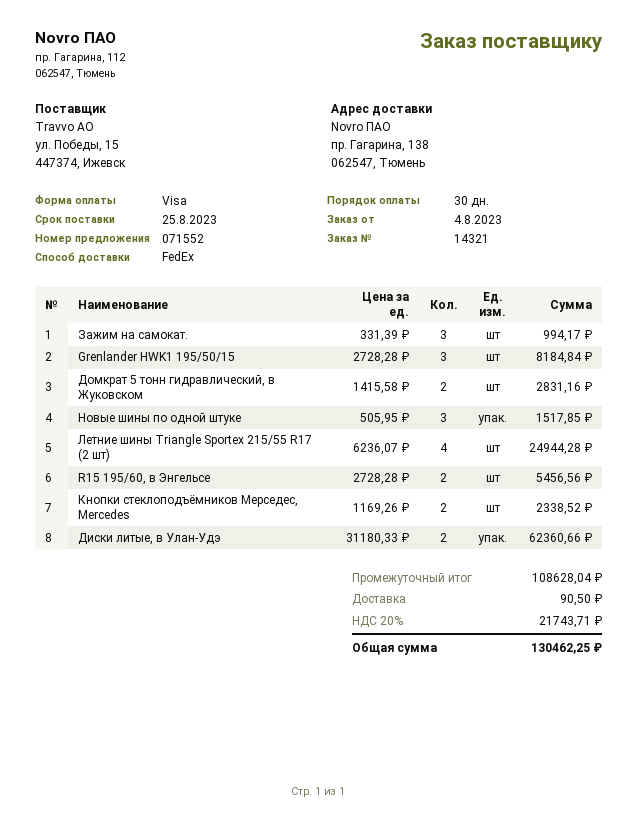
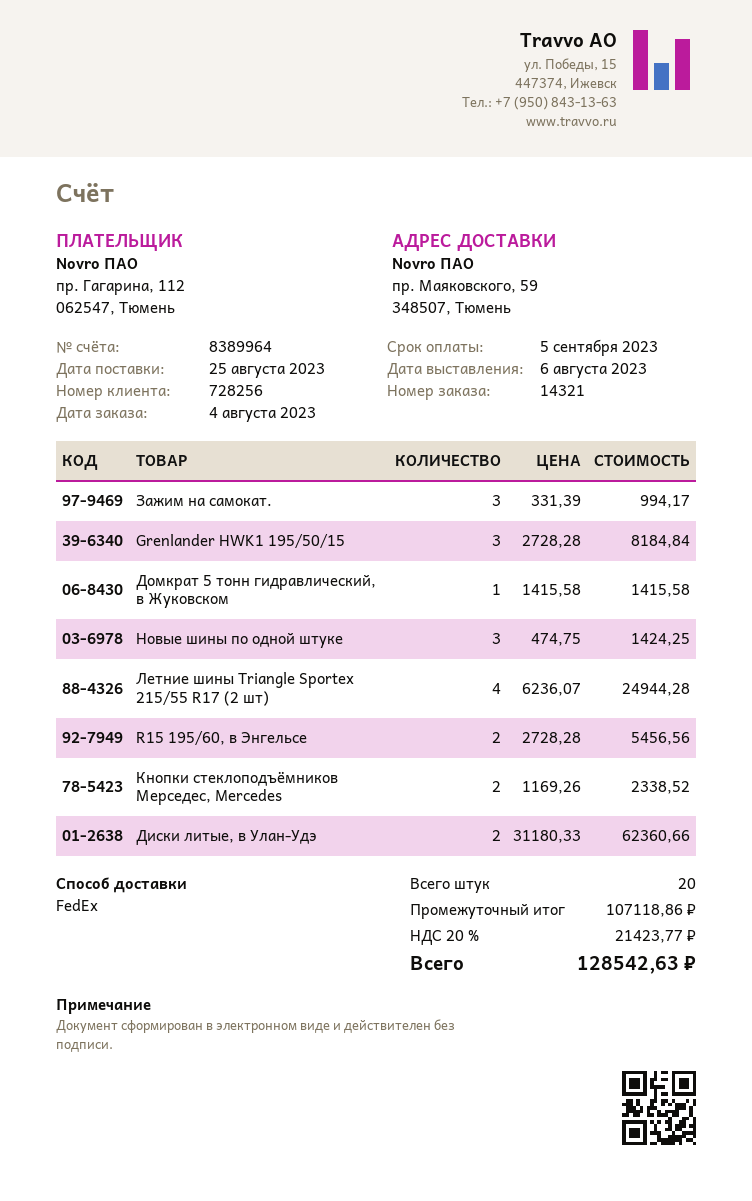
ship to: пр. Гагарина, 138, 062547, Тюмень -> пр. Маяковского, 59, 348507, Тюмень
Домкрат 5 тонн гидравлический, в Жуковском: 2 x 1415.58 = 2831.16 -> 1 x 1415.58 = 1415.58
Новые шины по одной штуке: 3 x 505.95 = 1517.85 -> 3 x 474.75 = 1424.25
subtotal: 108628.04 -> 107118.86
shipping: 90.50 -> none
tax: 20% = 21743.71 -> 20% = 21423.77
total: 130462.25 -> 128542.63

